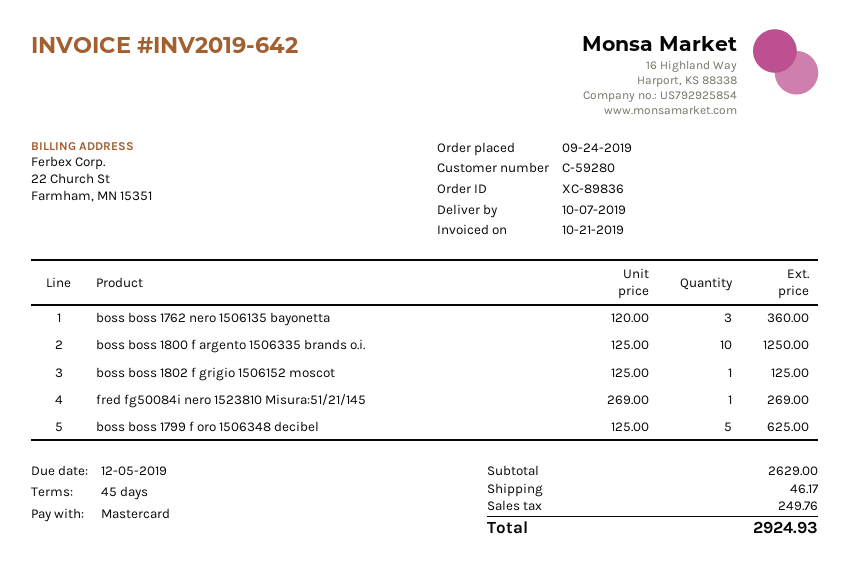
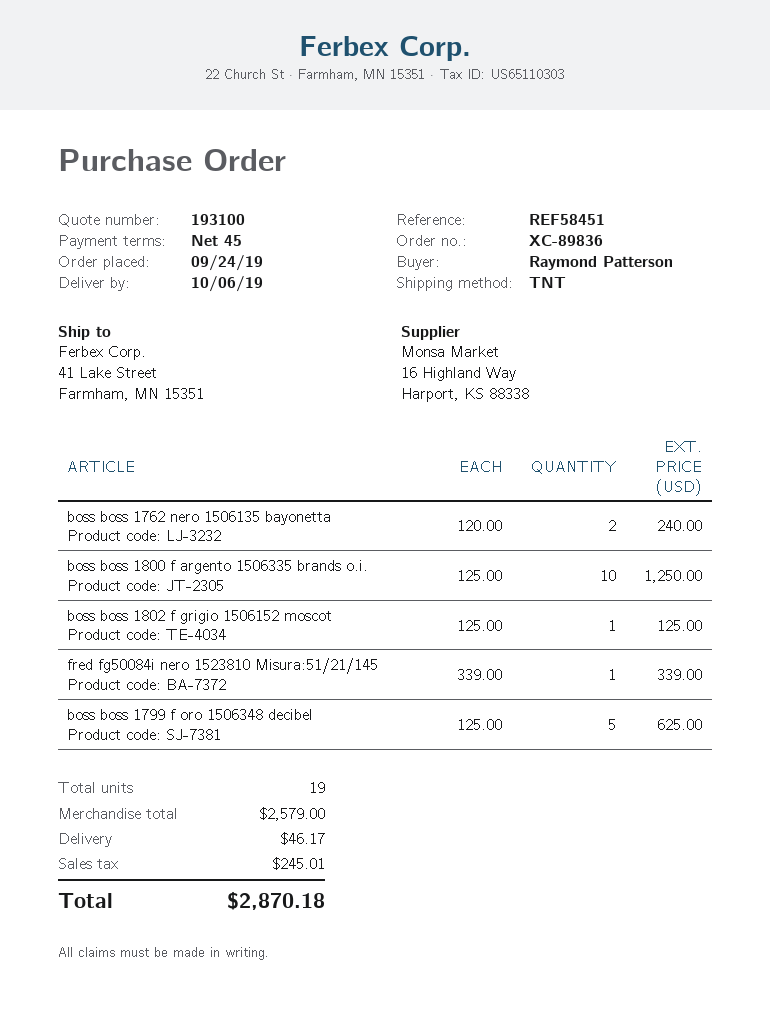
delivery date: 2019-10-07 -> 2019-10-06
boss boss 1762 nero 1506135 bayonetta: 3 x 120.00 = 360.00 -> 2 x 120.00 = 240.00
fred fg50084i nero 1523810 Misura:51/21/145: 1 x 269.00 = 269.00 -> 1 x 339.00 = 339.00
subtotal: 2629.00 -> 2579.00
tax: 249.76 -> 245.01
total: 2924.93 -> 2870.18

